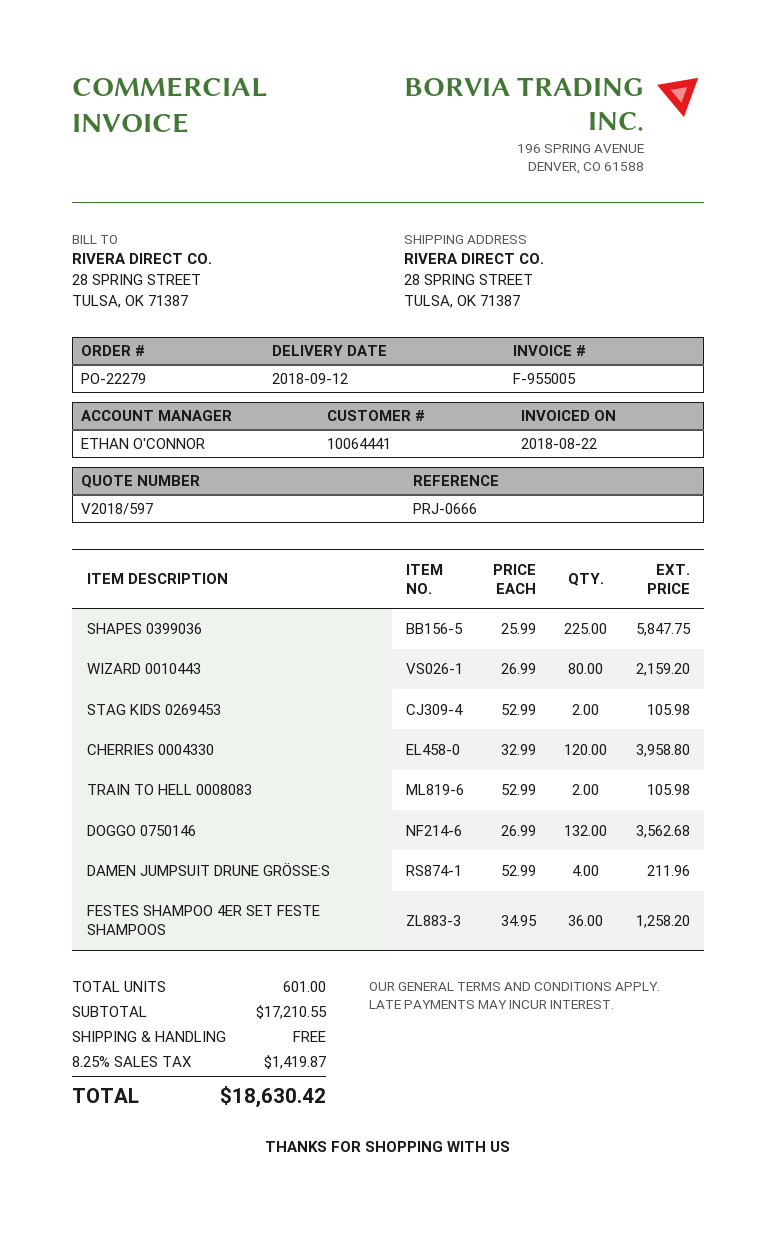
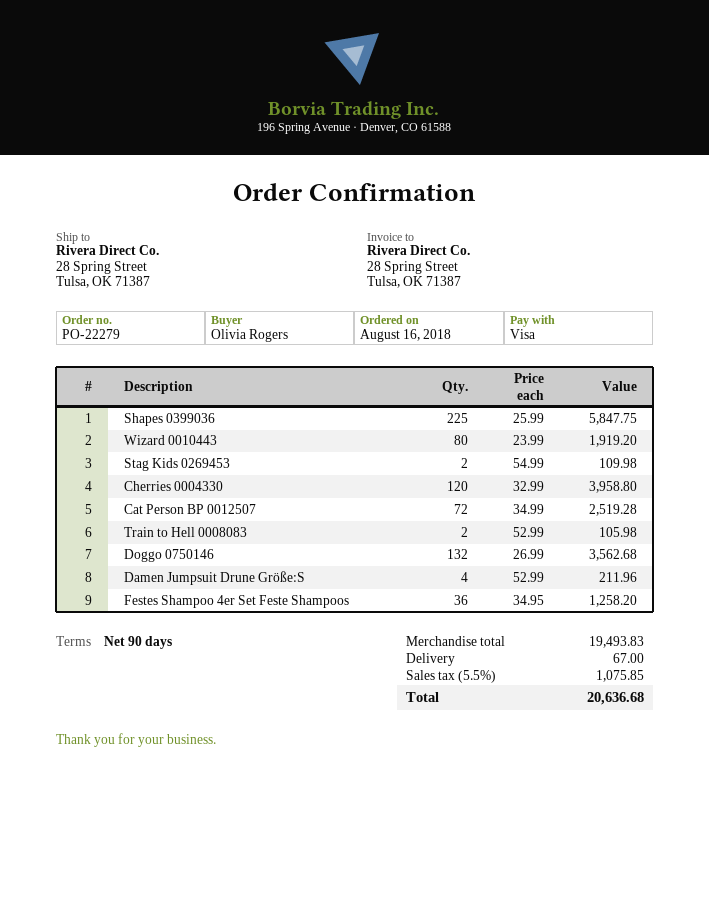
WIZARD 0010443: 80 x 26.99 = 2159.20 -> 80 x 23.99 = 1919.20
STAG KIDS 0269453: 2 x 52.99 = 105.98 -> 2 x 54.99 = 109.98
Cat Person BP 0012507: none -> 72 x 34.99 = 2519.28
subtotal: 17210.55 -> 19493.83
shipping: 0.00 -> 67.00
tax: 8.25% = 1419.87 -> 5.5% = 1075.85
total: 18630.42 -> 20636.68

